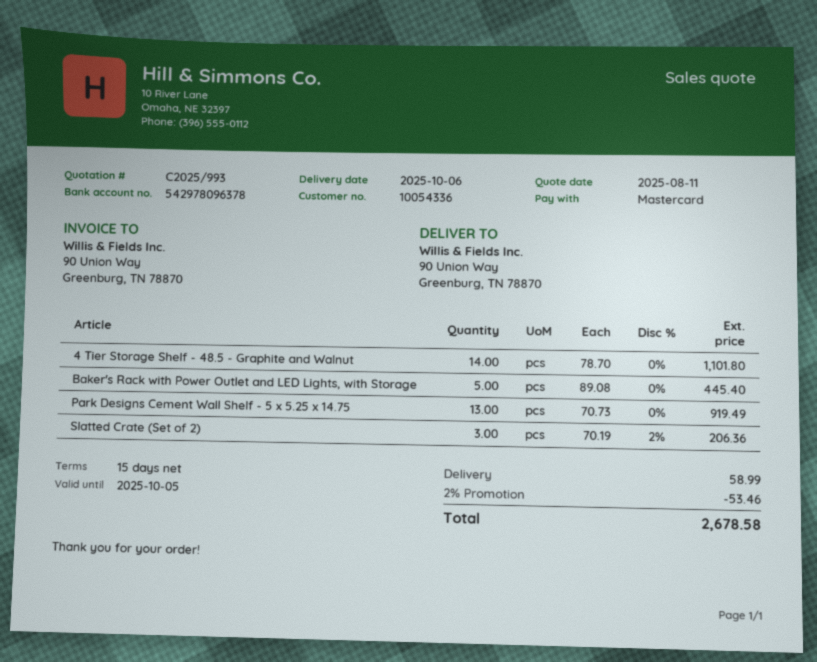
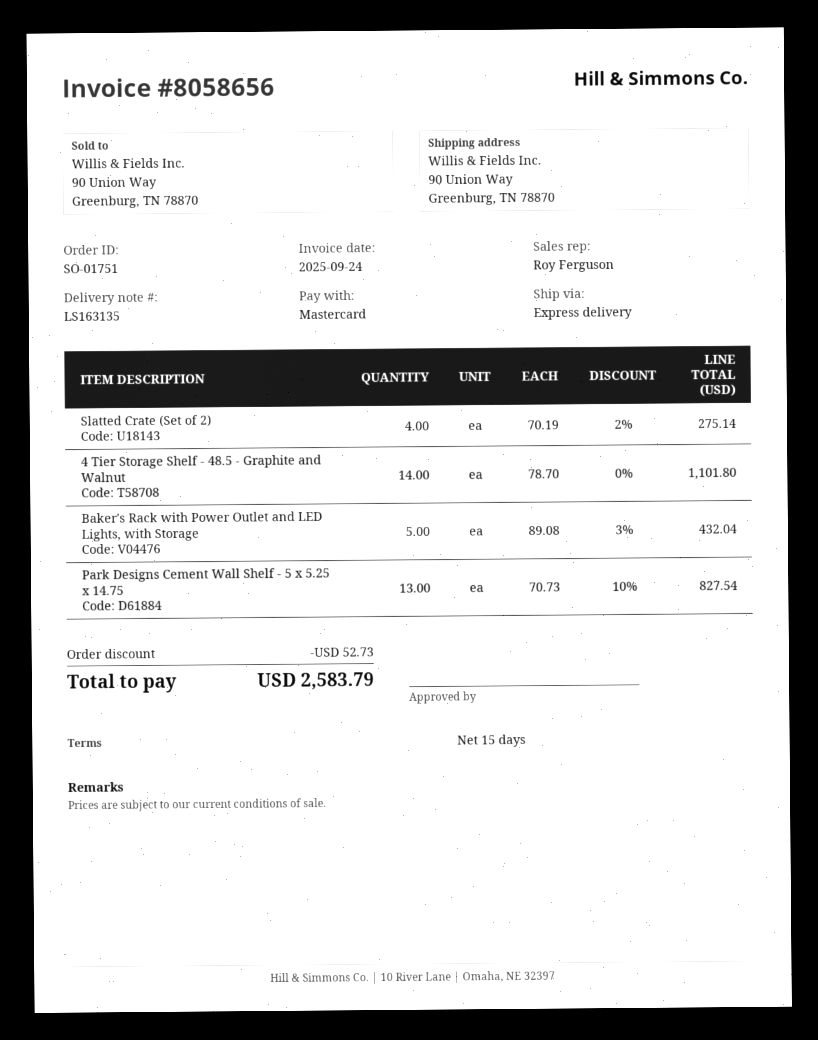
Baker's Rack with Power Outlet and LED Lights, with Storage: 5 x 89.08 = 445.40 -> 5 x 89.08 - 3% = 432.04
Park Designs Cement Wall Shelf - 5 x 5.25 x 14.75: 13 x 70.73 = 919.49 -> 13 x 70.73 - 10% = 827.54
Slatted Crate (Set of 2): 3 x 70.19 - 2% = 206.36 -> 4 x 70.19 - 2% = 275.14
discount: 53.46 -> 52.73
shipping: 58.99 -> none
total: 2678.58 -> 2583.79

